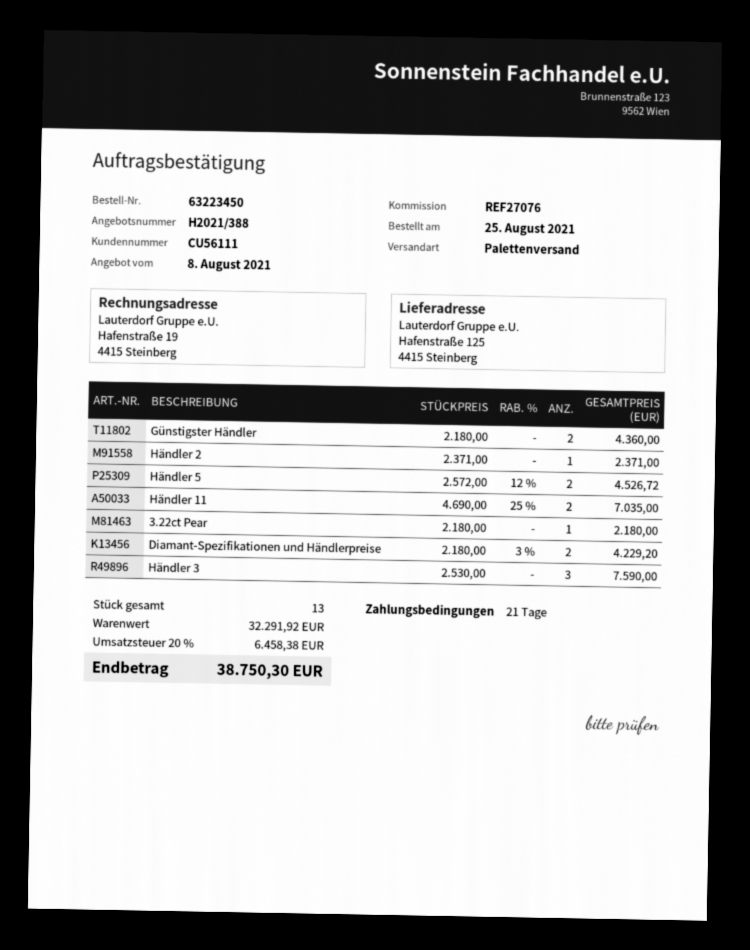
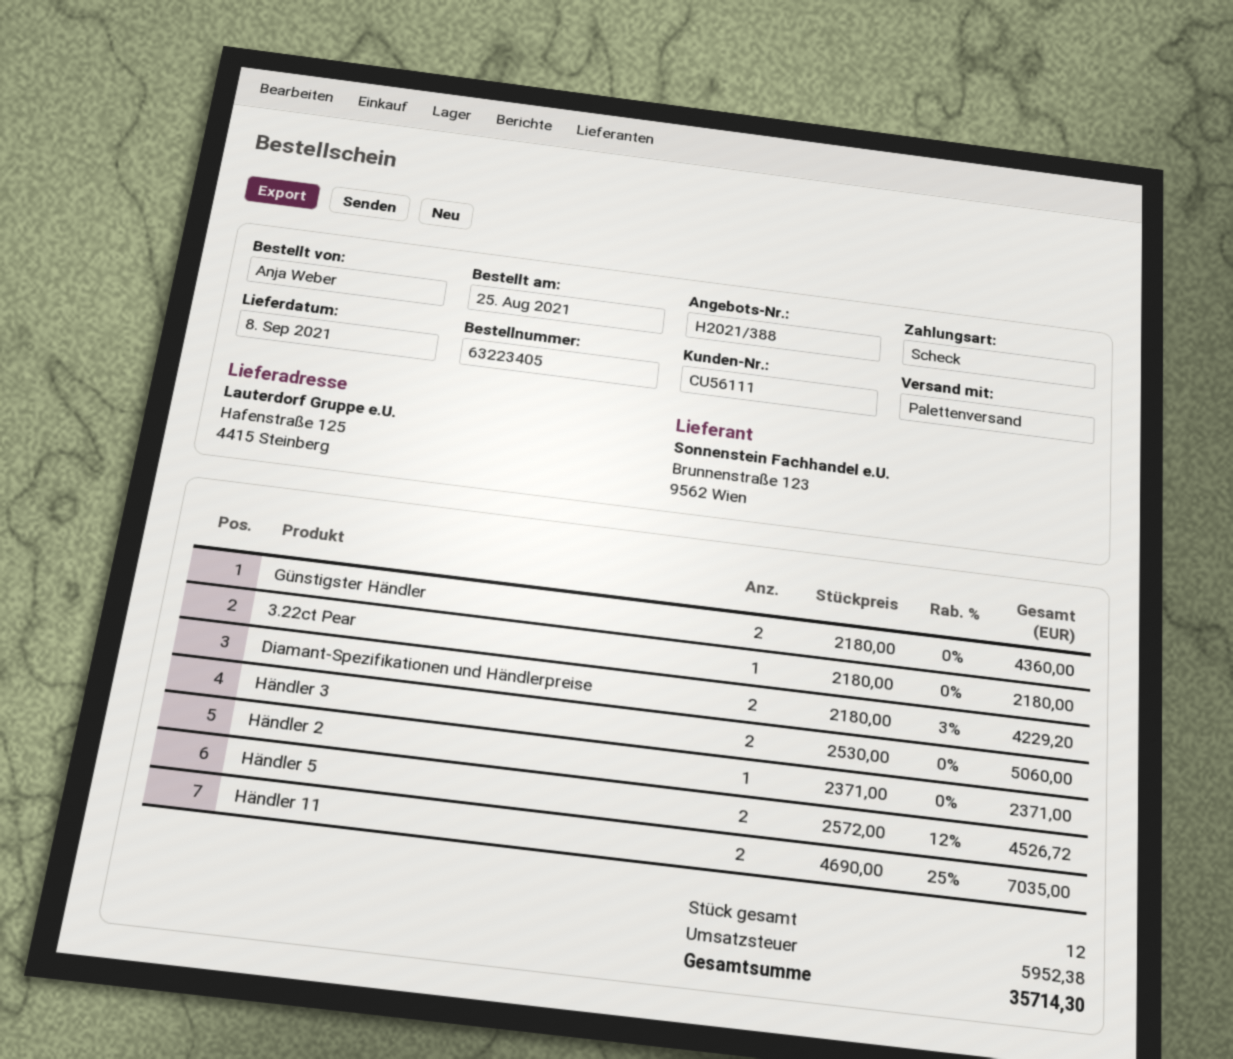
order number: 63223450 -> 63223405
Händler 3: 3 x 2530.00 = 7590.00 -> 2 x 2530.00 = 5060.00
total quantity: 13 -> 12
tax: 6458.38 -> 5952.38
total: 38750.30 -> 35714.30

